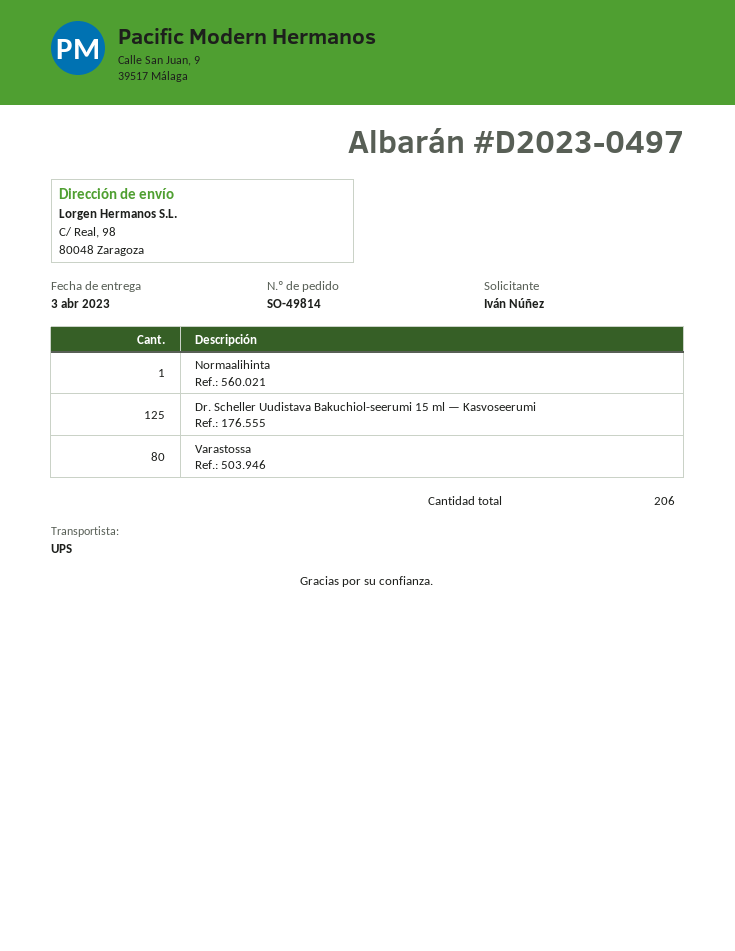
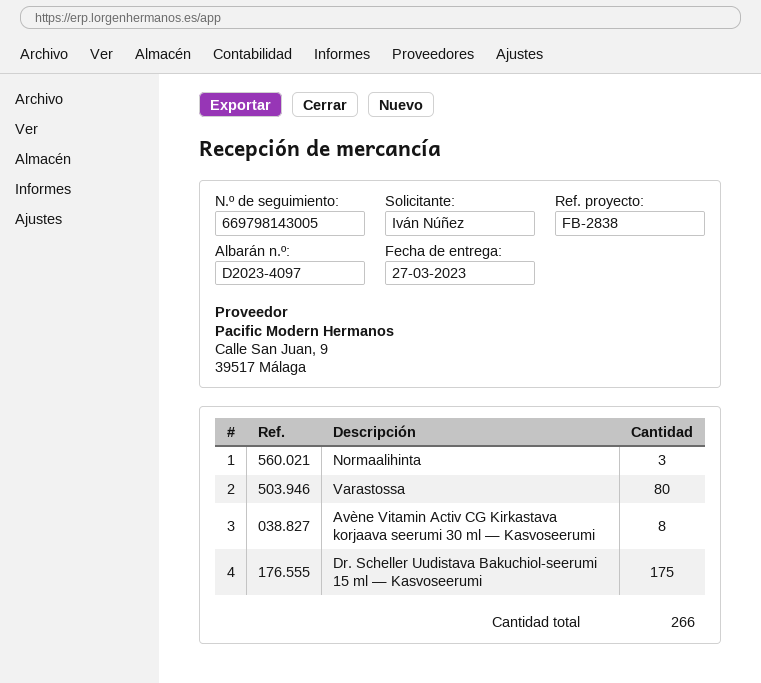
delivery note number: D2023-0497 -> D2023-4097
delivery date: 2023-04-03 -> 2023-03-27
Normaalihinta: 1 -> 3
Dr. Scheller Uudistava Bakuchiol-seerumi 15 ml — Kasvoseerumi: 125 -> 175
Avène Vitamin Activ CG Kirkastava korjaava seerumi 30 ml — Kasvoseerumi: none -> 8
total quantity: 206 -> 266

